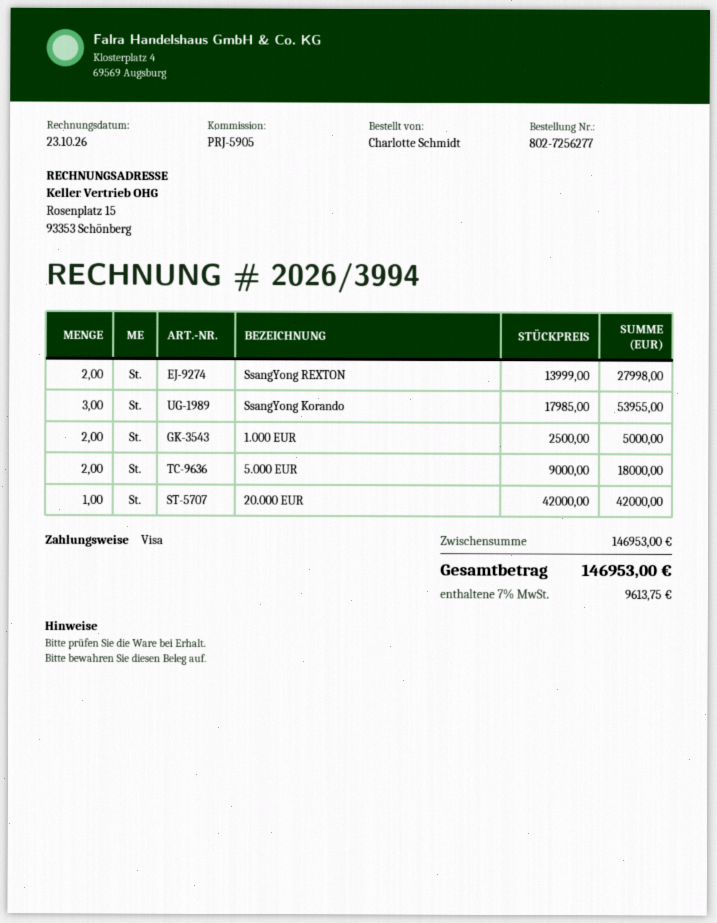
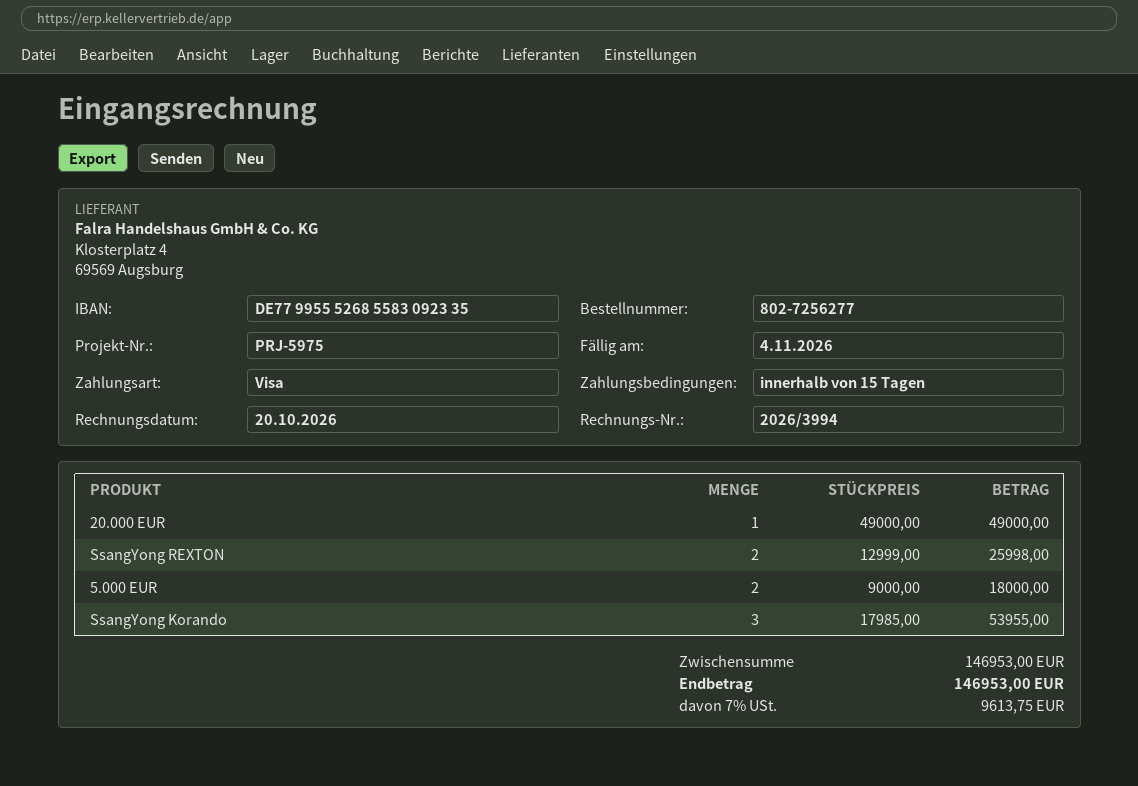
invoice date: 2026-10-23 -> 2026-10-20
reference: PRJ-5905 -> PRJ-5975
SsangYong REXTON: 2 x 13999.00 = 27998.00 -> 2 x 12999.00 = 25998.00
1.000 EUR: 2 x 2500.00 = 5000.00 -> none
20.000 EUR: 1 x 42000.00 = 42000.00 -> 1 x 49000.00 = 49000.00

